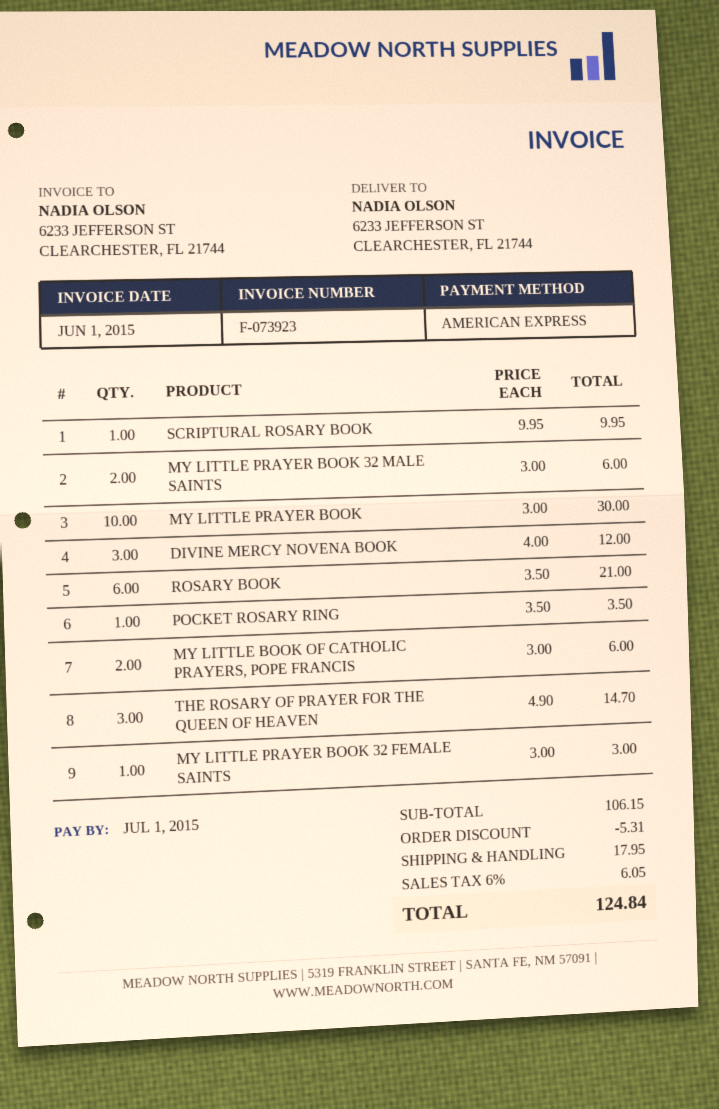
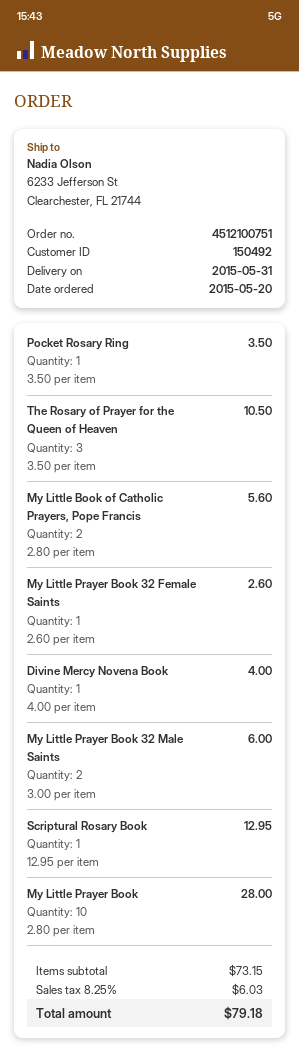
SCRIPTURAL ROSARY BOOK: 1 x 9.95 = 9.95 -> 1 x 12.95 = 12.95
MY LITTLE PRAYER BOOK: 10 x 3.00 = 30.00 -> 10 x 2.80 = 28.00
DIVINE MERCY NOVENA BOOK: 3 x 4.00 = 12.00 -> 1 x 4.00 = 4.00
ROSARY BOOK: 6 x 3.50 = 21.00 -> none
MY LITTLE BOOK OF CATHOLIC PRAYERS, POPE FRANCIS: 2 x 3.00 = 6.00 -> 2 x 2.80 = 5.60
THE ROSARY OF PRAYER FOR THE QUEEN OF HEAVEN: 3 x 4.90 = 14.70 -> 3 x 3.50 = 10.50
MY LITTLE PRAYER BOOK 32 FEMALE SAINTS: 1 x 3.00 = 3.00 -> 1 x 2.60 = 2.60
subtotal: 106.15 -> 73.15
discount: 5.31 -> none
shipping: 17.95 -> none
tax: 6% = 6.05 -> 8.25% = 6.03
total: 124.84 -> 79.18

